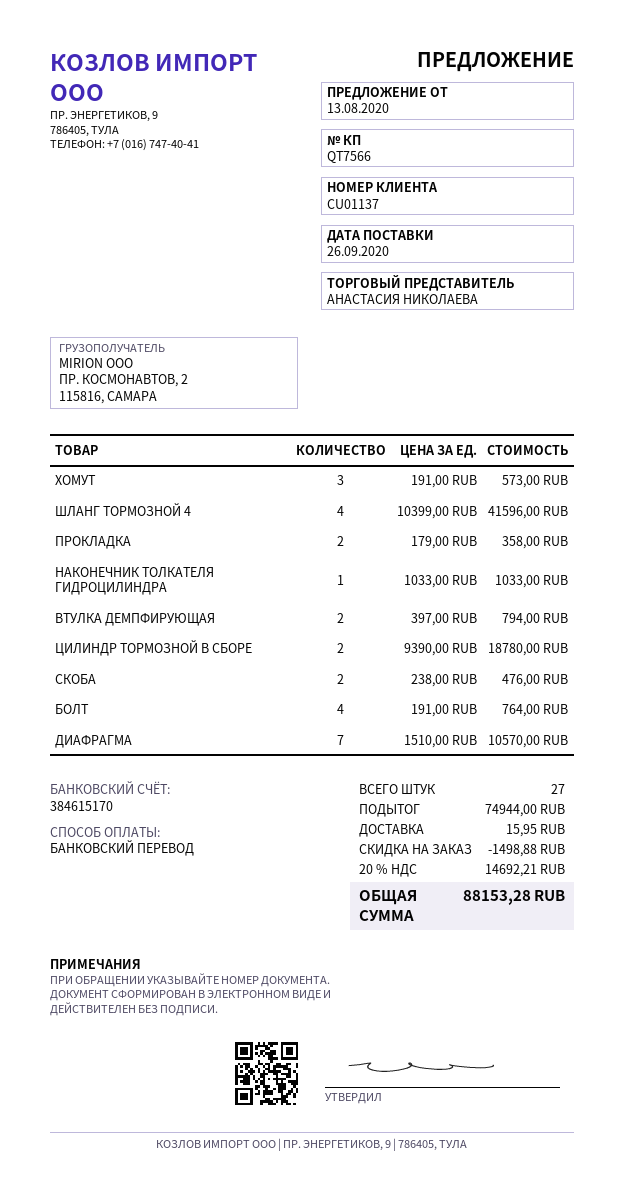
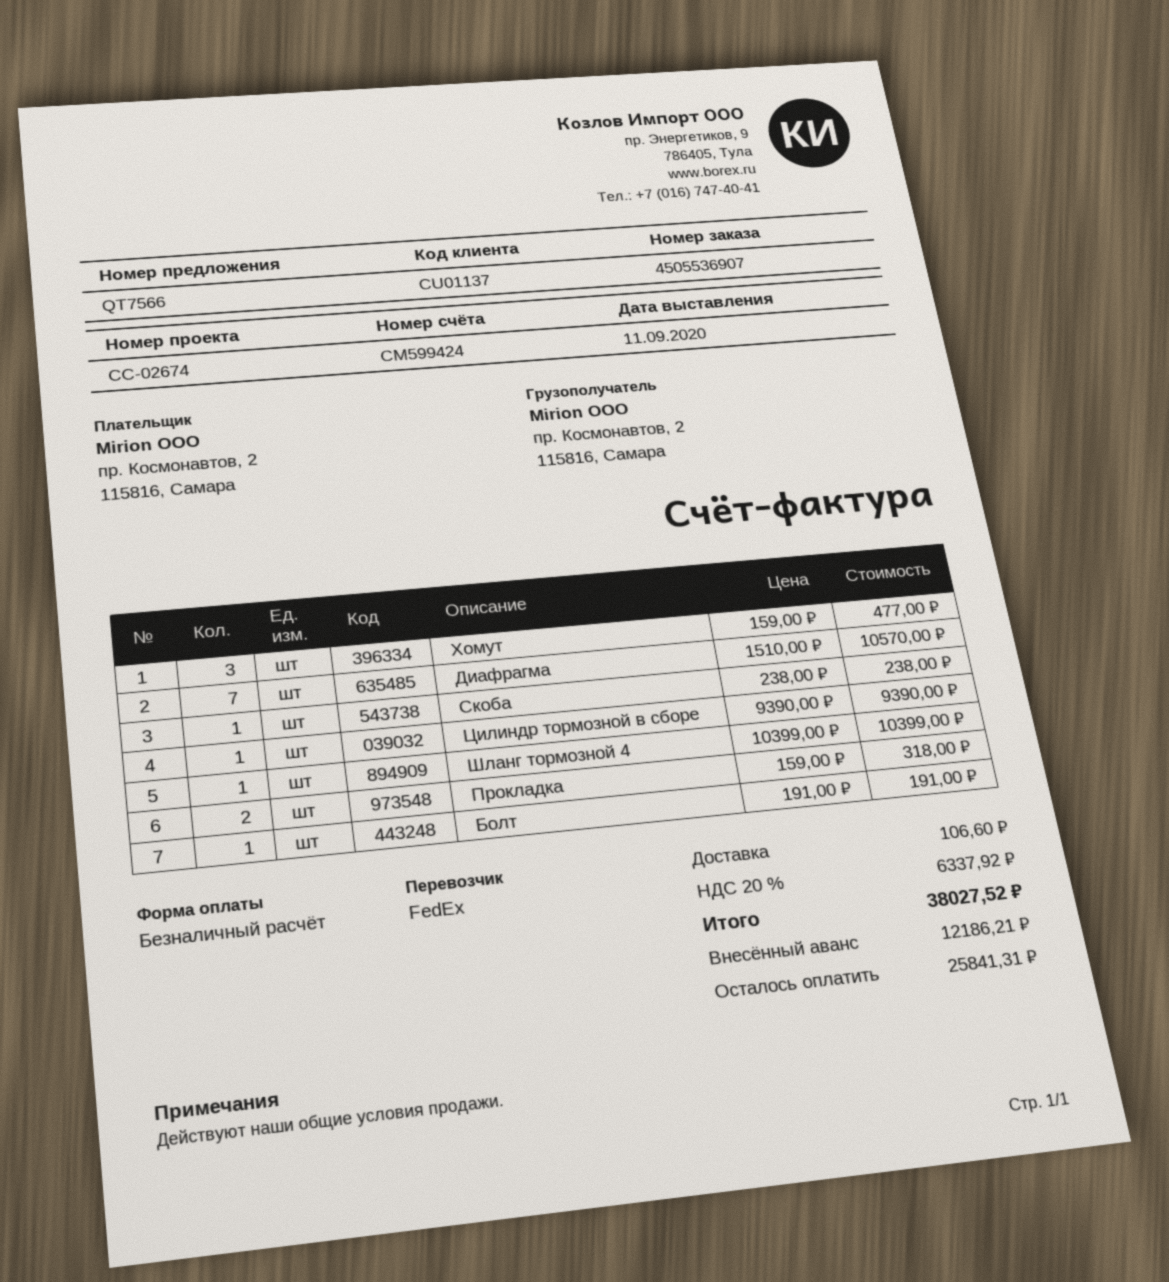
ХОМУТ: 3 x 191.00 = 573.00 -> 3 x 159.00 = 477.00
ШЛАНГ ТОРМОЗНОЙ 4: 4 x 10399.00 = 41596.00 -> 1 x 10399.00 = 10399.00
ПРОКЛАДКА: 2 x 179.00 = 358.00 -> 2 x 159.00 = 318.00
НАКОНЕЧНИК ТОЛКАТЕЛЯ ГИДРОЦИЛИНДРА: 1 x 1033.00 = 1033.00 -> none
ВТУЛКА ДЕМПФИРУЮЩАЯ: 2 x 397.00 = 794.00 -> none
ЦИЛИНДР ТОРМОЗНОЙ В СБОРЕ: 2 x 9390.00 = 18780.00 -> 1 x 9390.00 = 9390.00
СКОБА: 2 x 238.00 = 476.00 -> 1 x 238.00 = 238.00
БОЛТ: 4 x 191.00 = 764.00 -> 1 x 191.00 = 191.00
discount: 1498.88 -> none
shipping: 15.95 -> 106.60
tax: 20% = 14692.21 -> 20% = 6337.92
total: 88153.28 -> 38027.52

